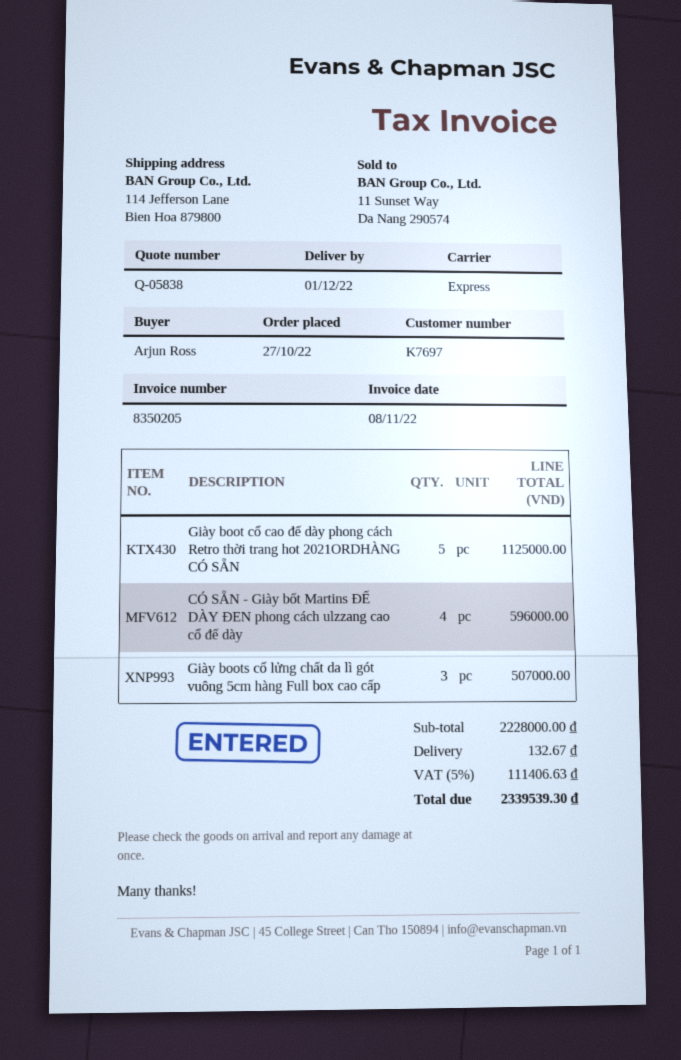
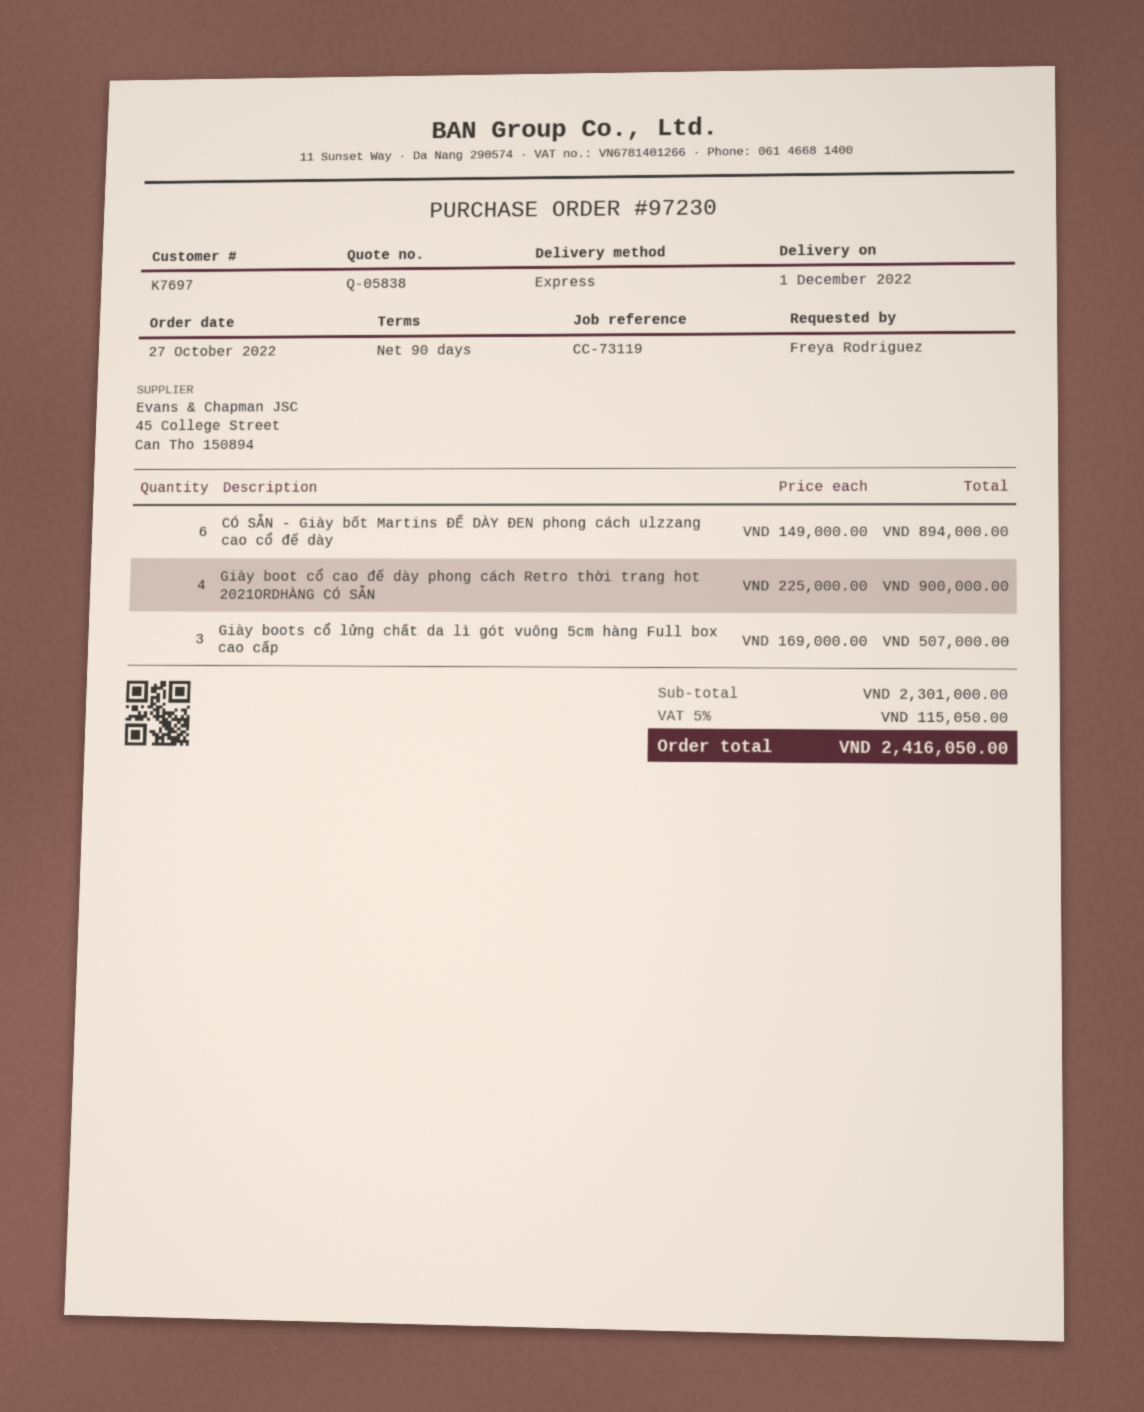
ordered by: Arjun Ross -> Freya Rodriguez
Giày boot cổ cao đế dày phong cách Retro thời trang hot 2021ORDHÀNG CÓ SẴN: 5 for 1125000.00 -> 4 for 900000.00
CÓ SẴN - Giày bốt Martins ĐẾ DÀY ĐEN phong cách ulzzang cao cổ đế dày: 4 for 596000.00 -> 6 for 894000.00
subtotal: 2228000.00 -> 2301000.00
shipping: 132.67 -> none
tax: 5% = 111406.63 -> 5% = 115050.00
total: 2339539.30 -> 2416050.00

